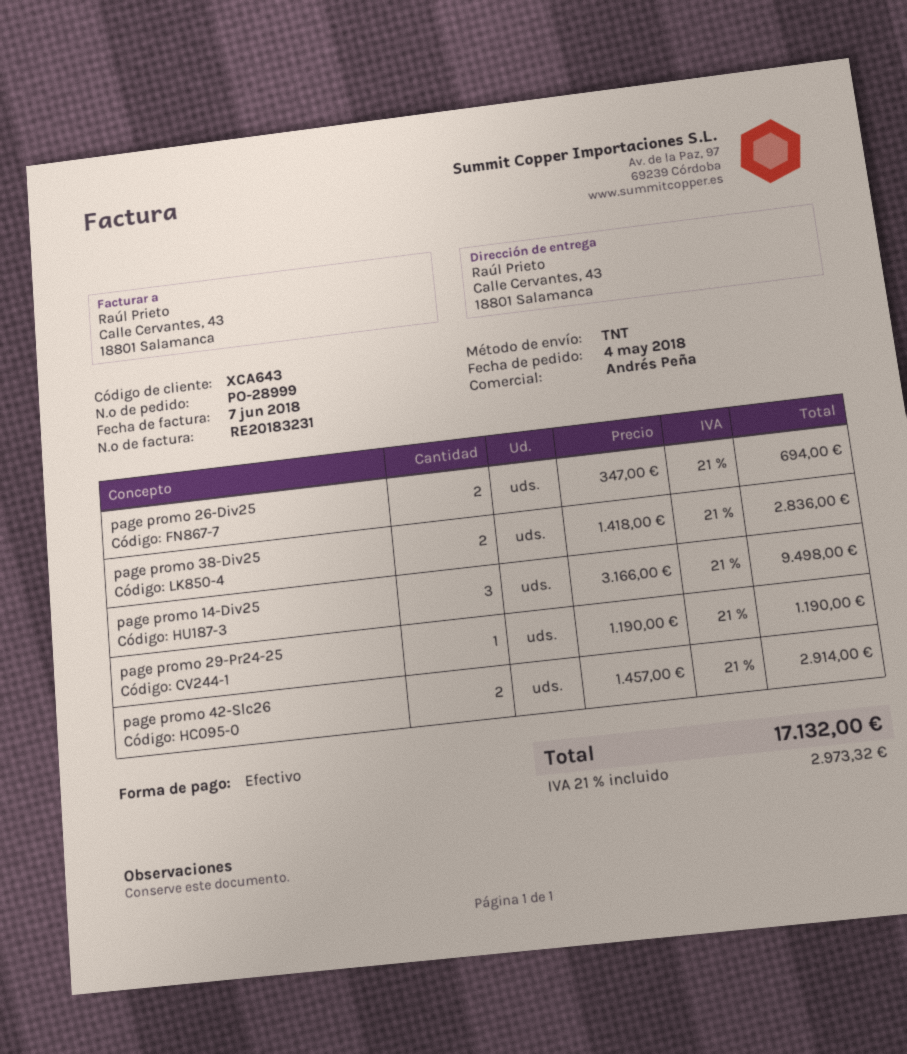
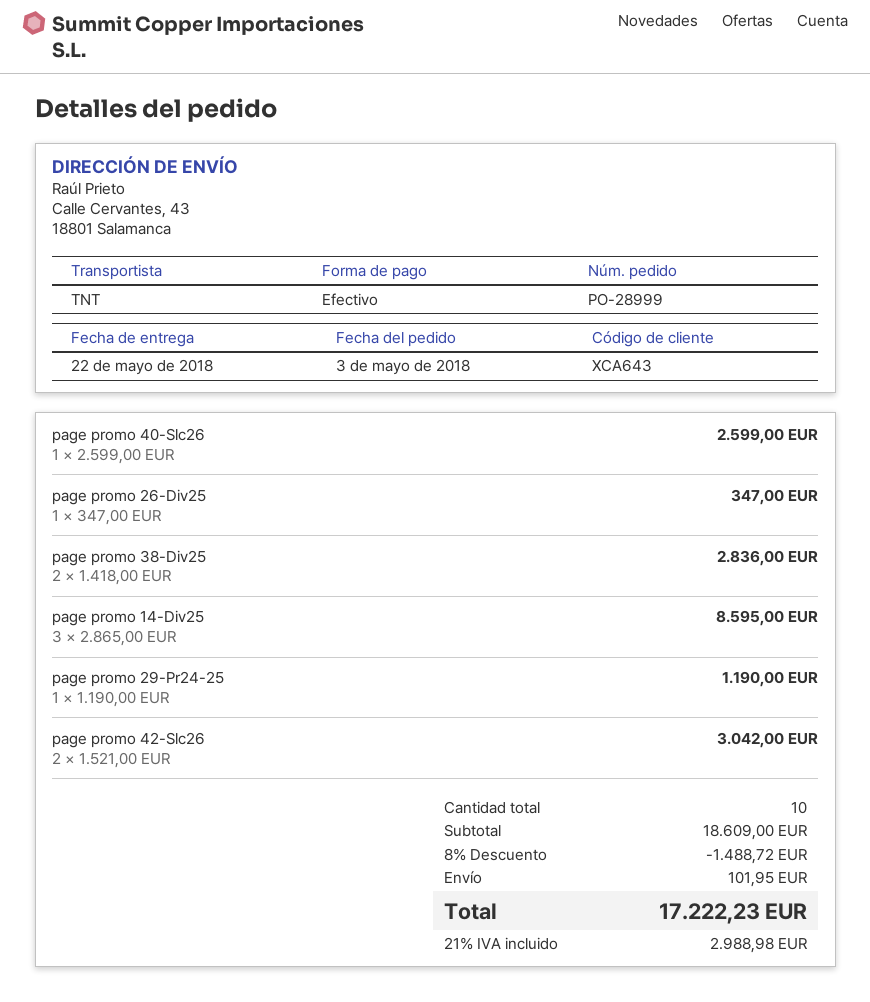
order date: 2018-05-04 -> 2018-05-03
page promo 26-Div25: 2 x 347.00 = 694.00 -> 1 x 347.00 = 347.00
page promo 14-Div25: 3 x 3166.00 = 9498.00 -> 3 x 2865.00 = 8595.00
page promo 42-Slc26: 2 x 1457.00 = 2914.00 -> 2 x 1521.00 = 3042.00
page promo 40-Slc26: none -> 1 x 2599.00 = 2599.00
discount: none -> 8% = 1488.72
shipping: none -> 101.95
tax: 21% = 2973.32 -> 21% = 2988.98
total: 17132.00 -> 17222.23

